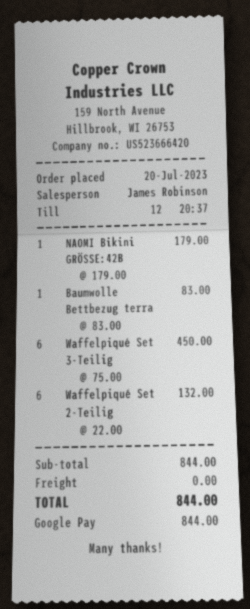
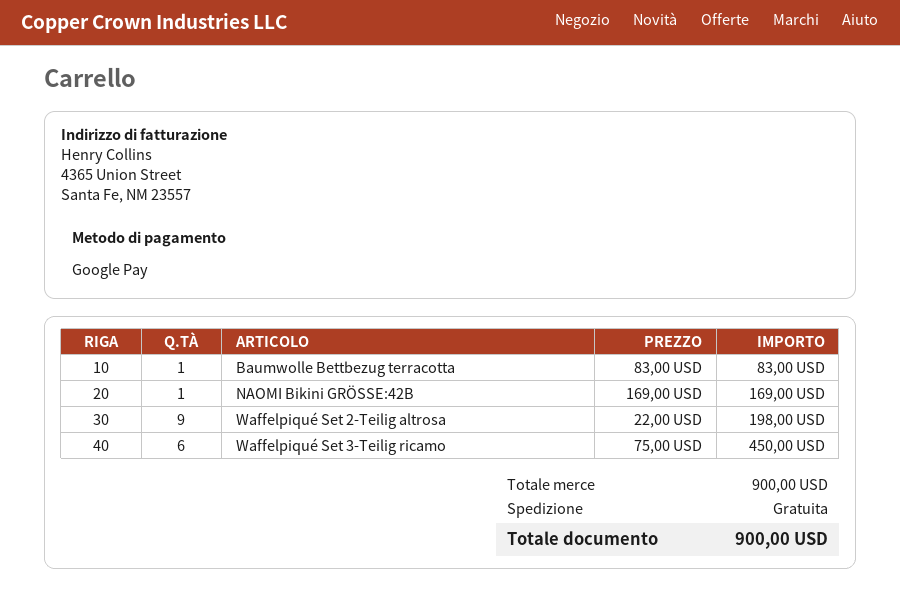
NAOMI Bikini GRÖSSE:42B: 1 x 179.00 = 179.00 -> 1 x 169.00 = 169.00
Waffelpiqué Set 2-Teilig: 6 x 22.00 = 132.00 -> 9 x 22.00 = 198.00
subtotal: 844.00 -> 900.00
total: 844.00 -> 900.00

